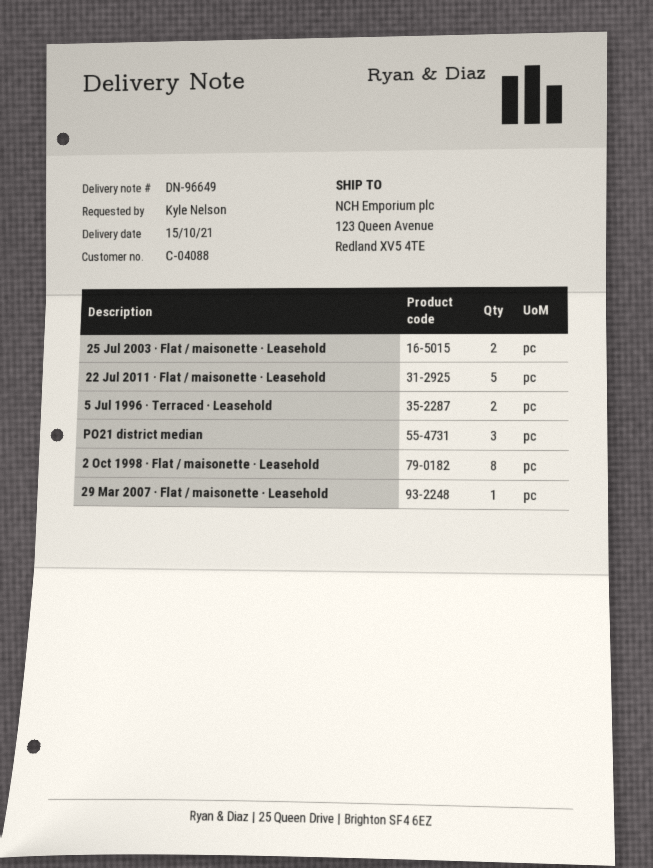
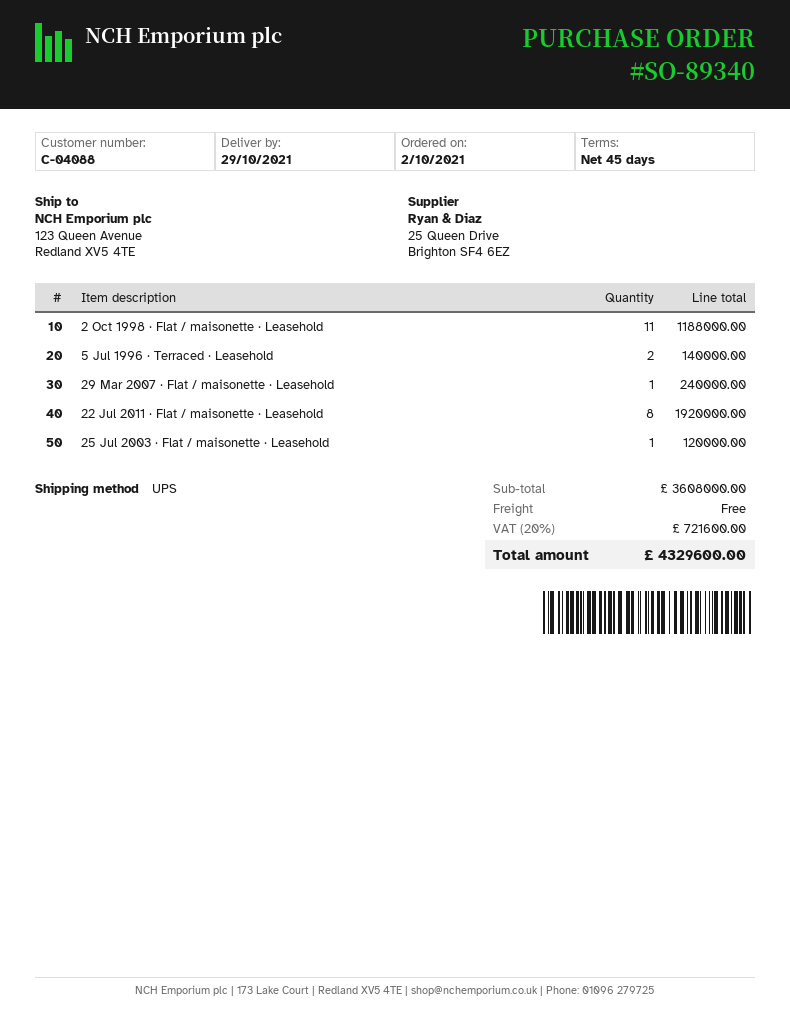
delivery date: 2021-10-15 -> 2021-10-29
25 Jul 2003 · Flat / maisonette · Leasehold: 2 -> 1
22 Jul 2011 · Flat / maisonette · Leasehold: 5 -> 8
PO21 district median: 3 -> none
2 Oct 1998 · Flat / maisonette · Leasehold: 8 -> 11

